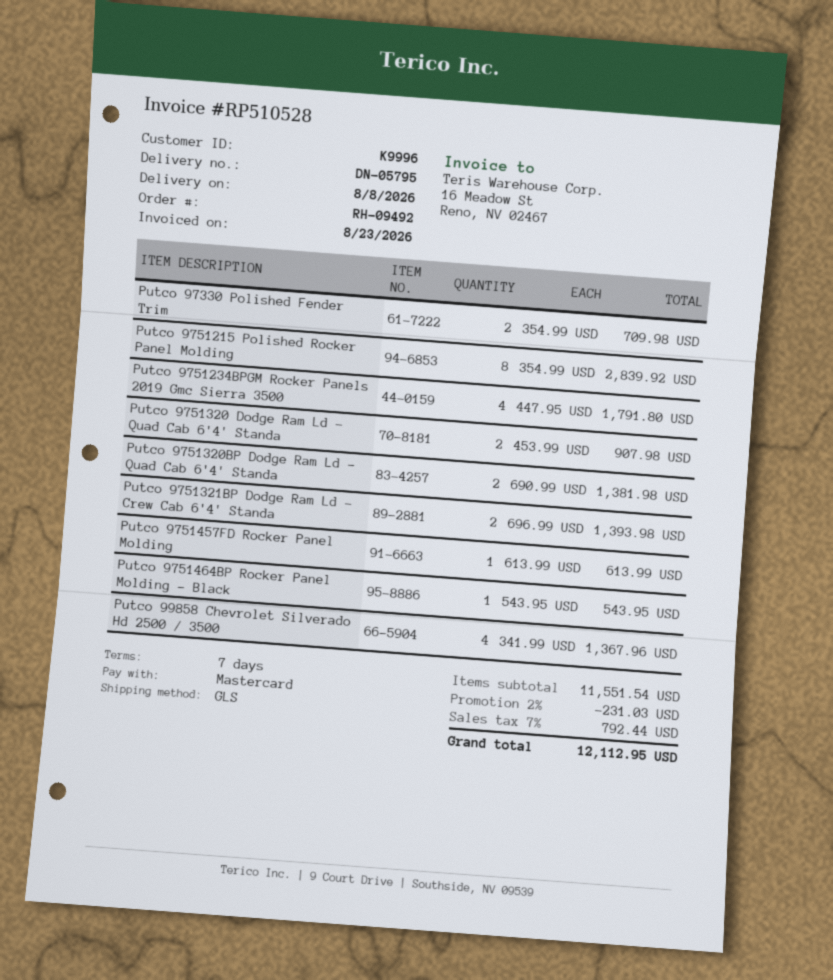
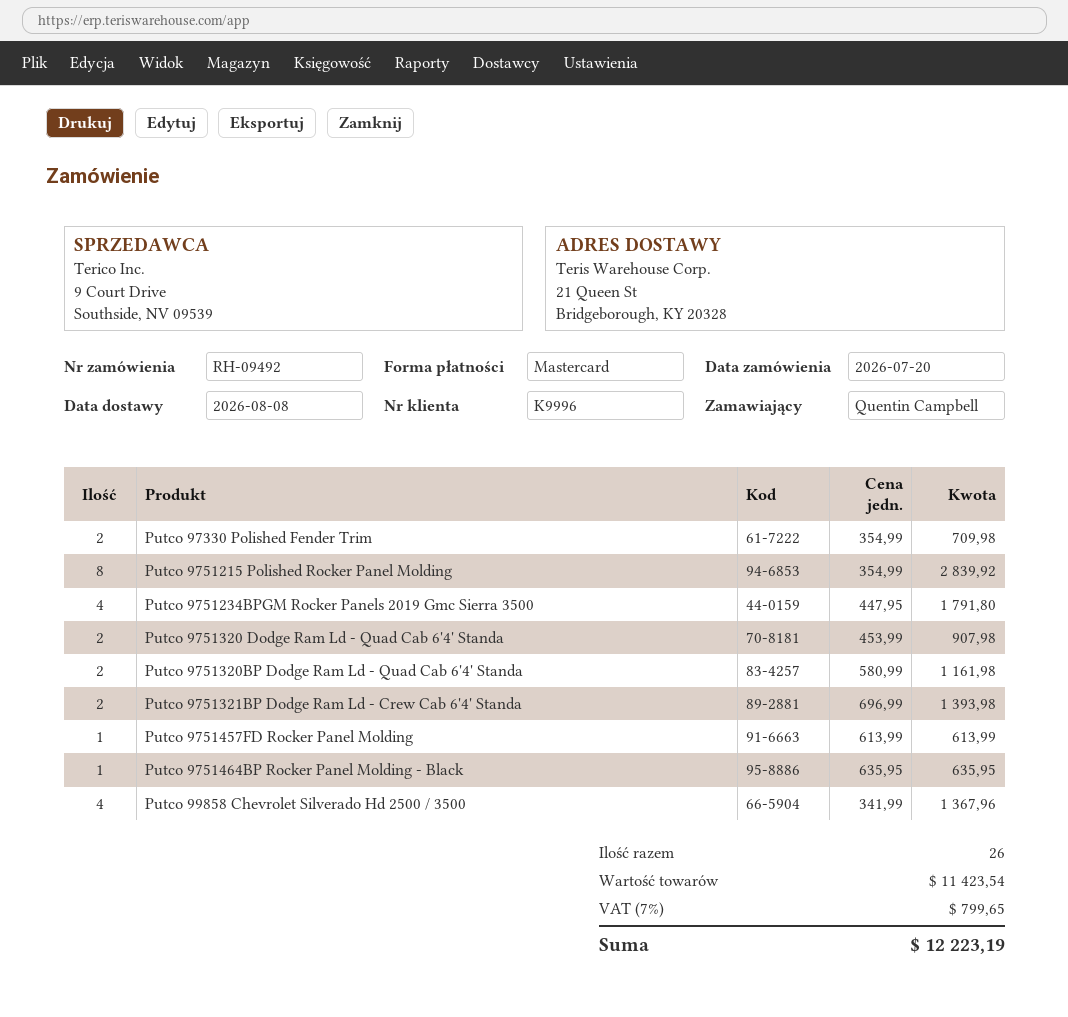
Putco 9751320BP Dodge Ram Ld - Quad Cab 6'4' Standa: 2 x 690.99 = 1381.98 -> 2 x 580.99 = 1161.98
Putco 9751464BP Rocker Panel Molding - Black: 1 x 543.95 = 543.95 -> 1 x 635.95 = 635.95
subtotal: 11551.54 -> 11423.54
discount: 2% = 231.03 -> none
tax: 7% = 792.44 -> 7% = 799.65
total: 12112.95 -> 12223.19

